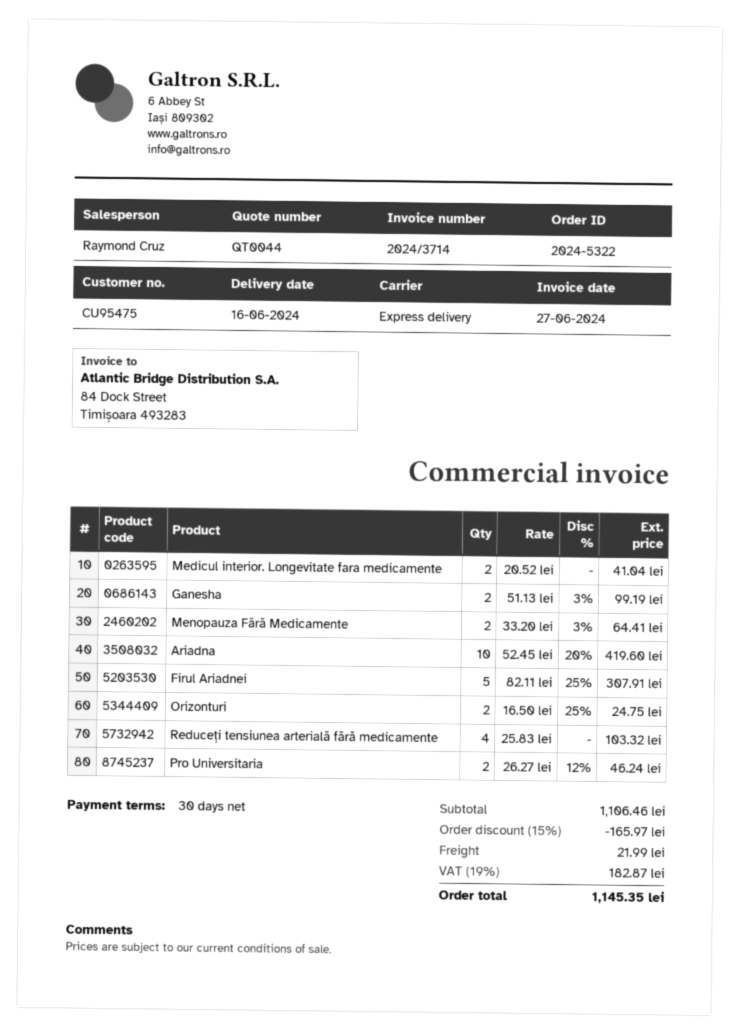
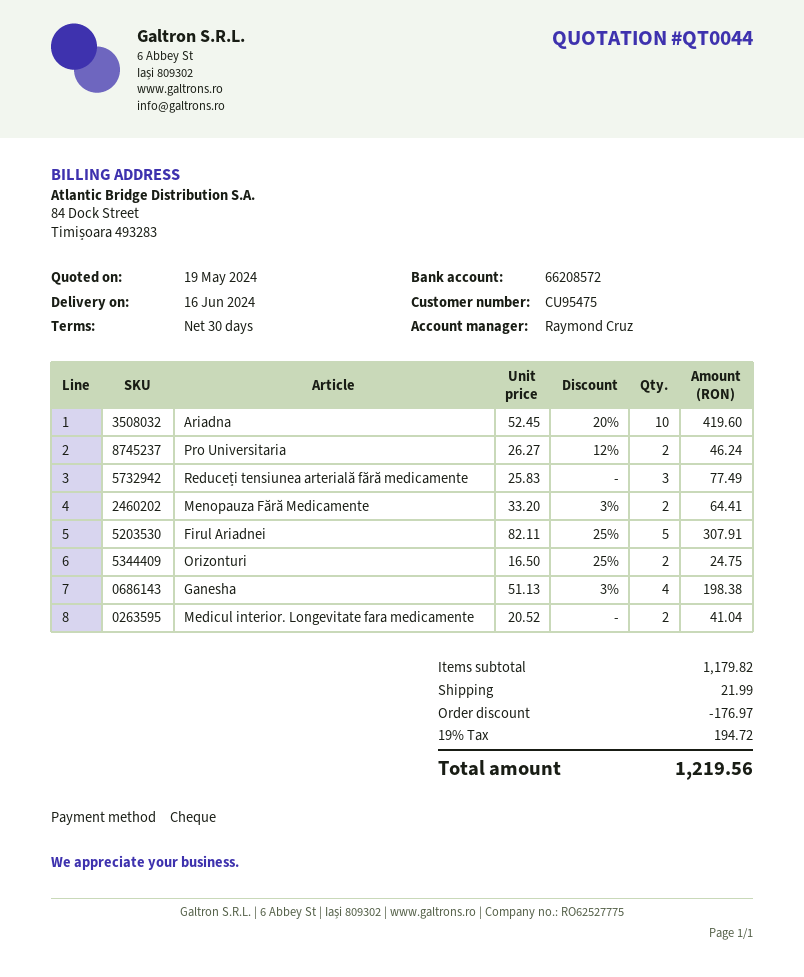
Ganesha: 2 x 51.13 - 3% = 99.19 -> 4 x 51.13 - 3% = 198.38
Reduceți tensiunea arterială fără medicamente: 4 x 25.83 = 103.32 -> 3 x 25.83 = 77.49
subtotal: 1106.46 -> 1179.82
discount: 165.97 -> 176.97
tax: 19% = 182.87 -> 19% = 194.72
total: 1145.35 -> 1219.56

